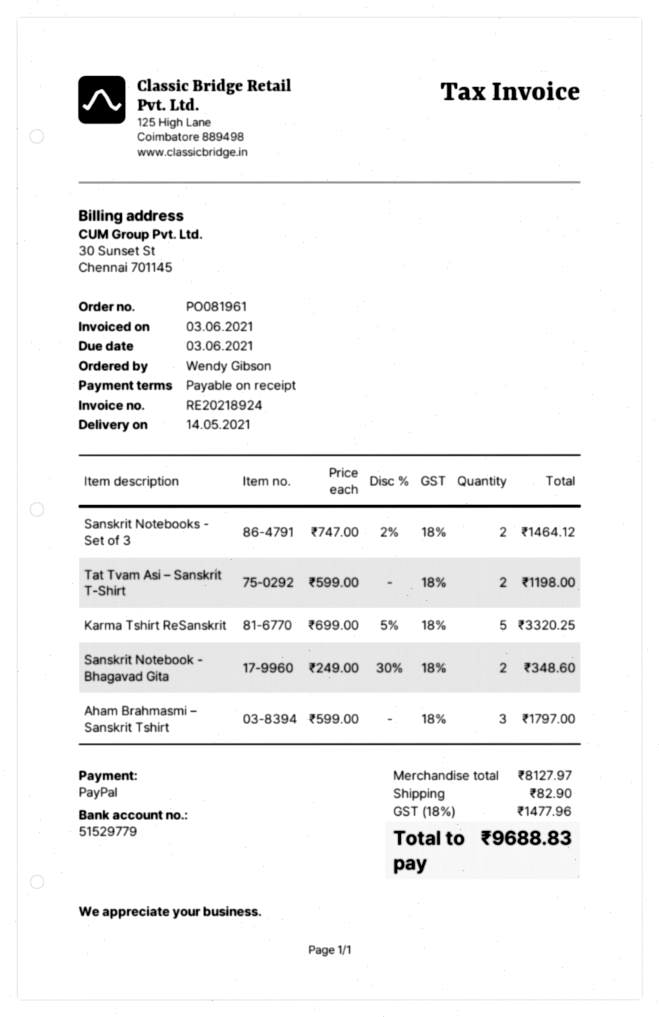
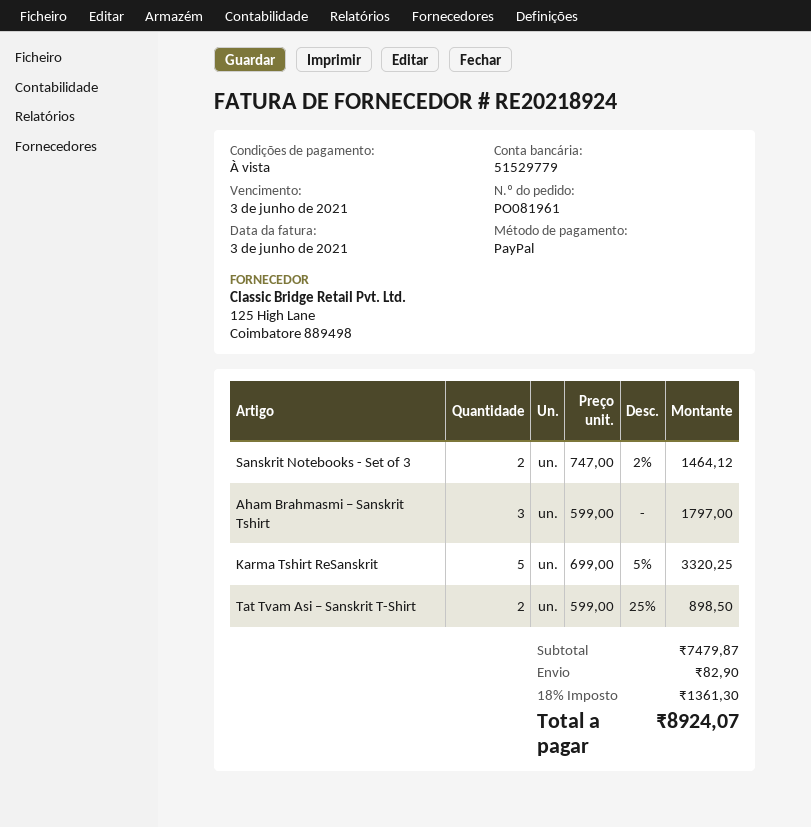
Tat Tvam Asi – Sanskrit T-Shirt: 2 x 599.00 = 1198.00 -> 2 x 599.00 - 25% = 898.50
Sanskrit Notebook - Bhagavad Gita: 2 x 249.00 - 30% = 348.60 -> none
subtotal: 8127.97 -> 7479.87
tax: 18% = 1477.96 -> 18% = 1361.30
total: 9688.83 -> 8924.07

